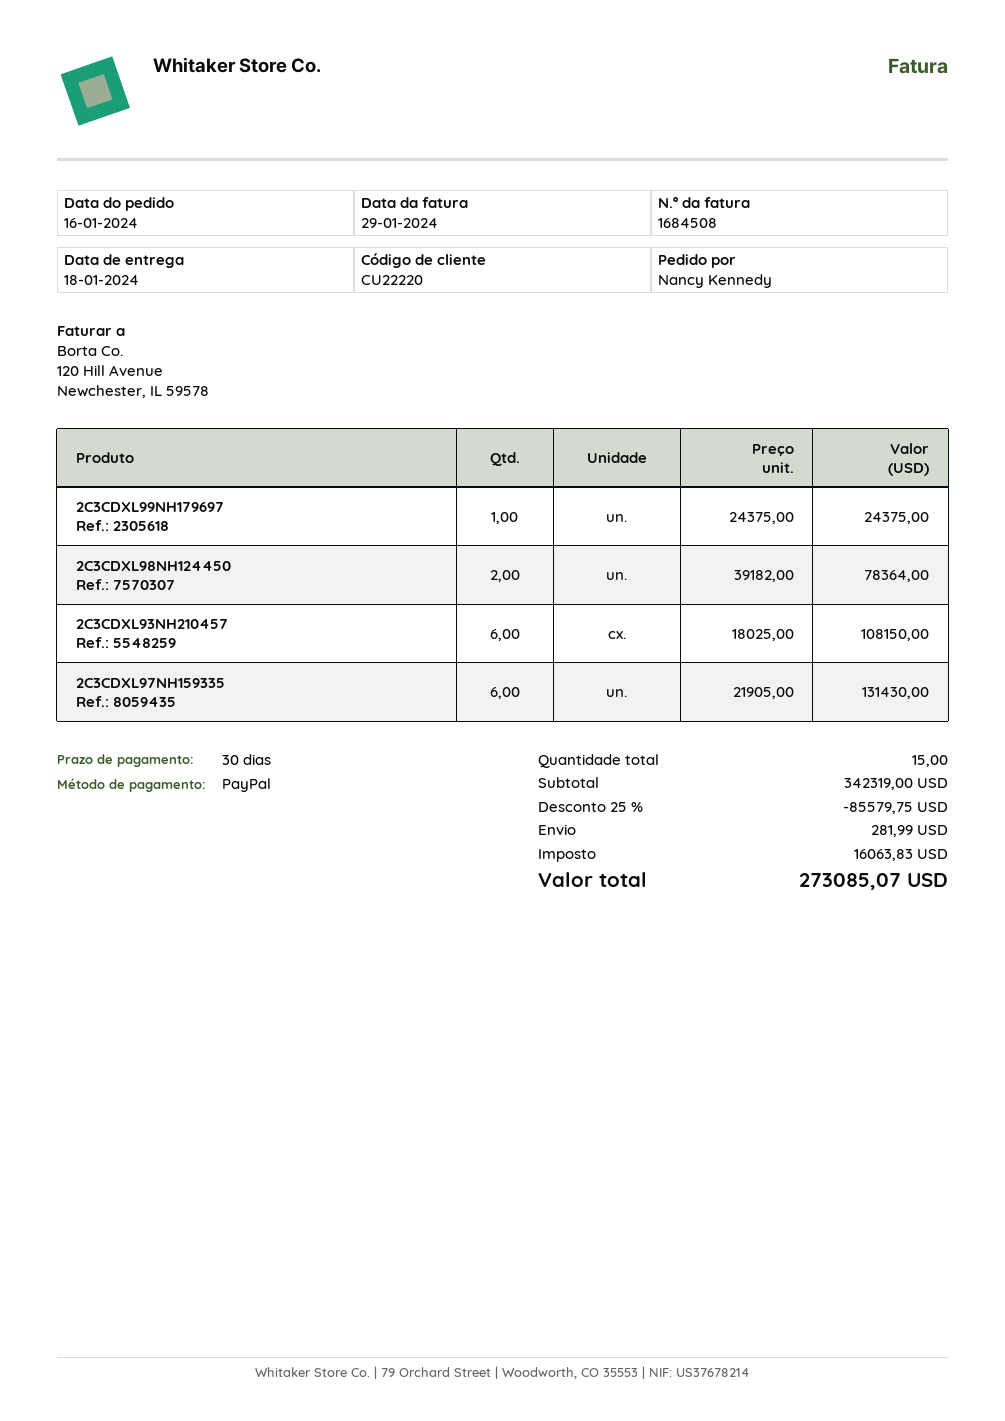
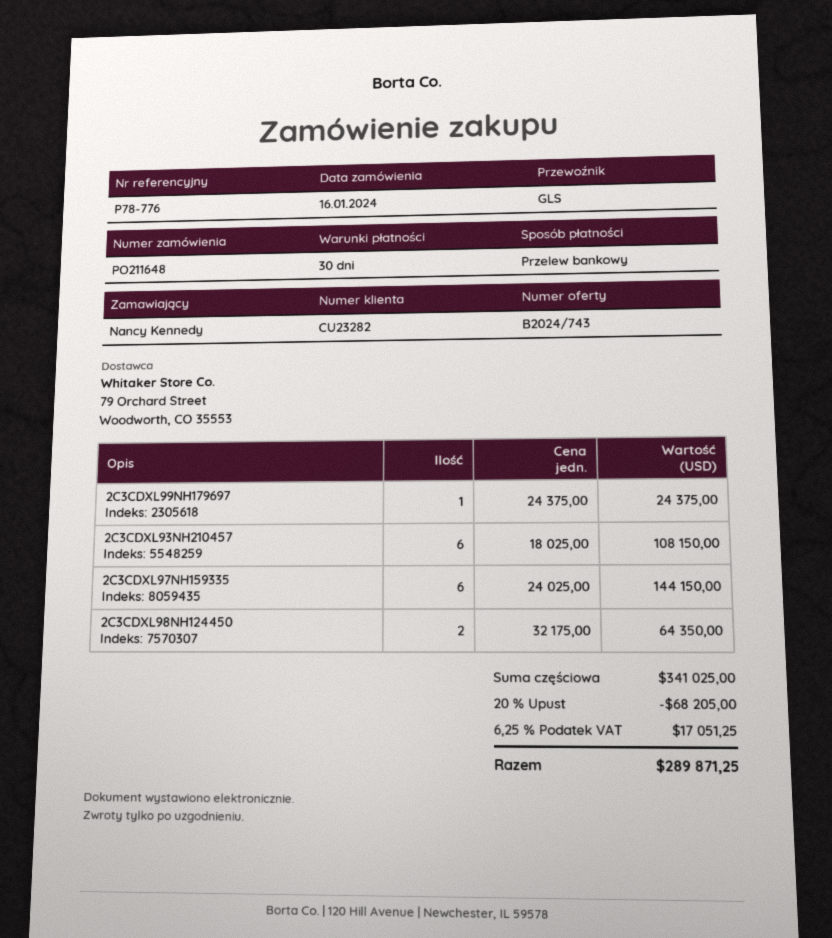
customer number: CU22220 -> CU23282
payment method: PayPal -> bank transfer
2C3CDXL98NH124450: 2 x 39182.00 = 78364.00 -> 2 x 32175.00 = 64350.00
2C3CDXL97NH159335: 6 x 21905.00 = 131430.00 -> 6 x 24025.00 = 144150.00
subtotal: 342319.00 -> 341025.00
discount: 25% = 85579.75 -> 20% = 68205.00
shipping: 281.99 -> none
tax: 16063.83 -> 17051.25
total: 273085.07 -> 289871.25

